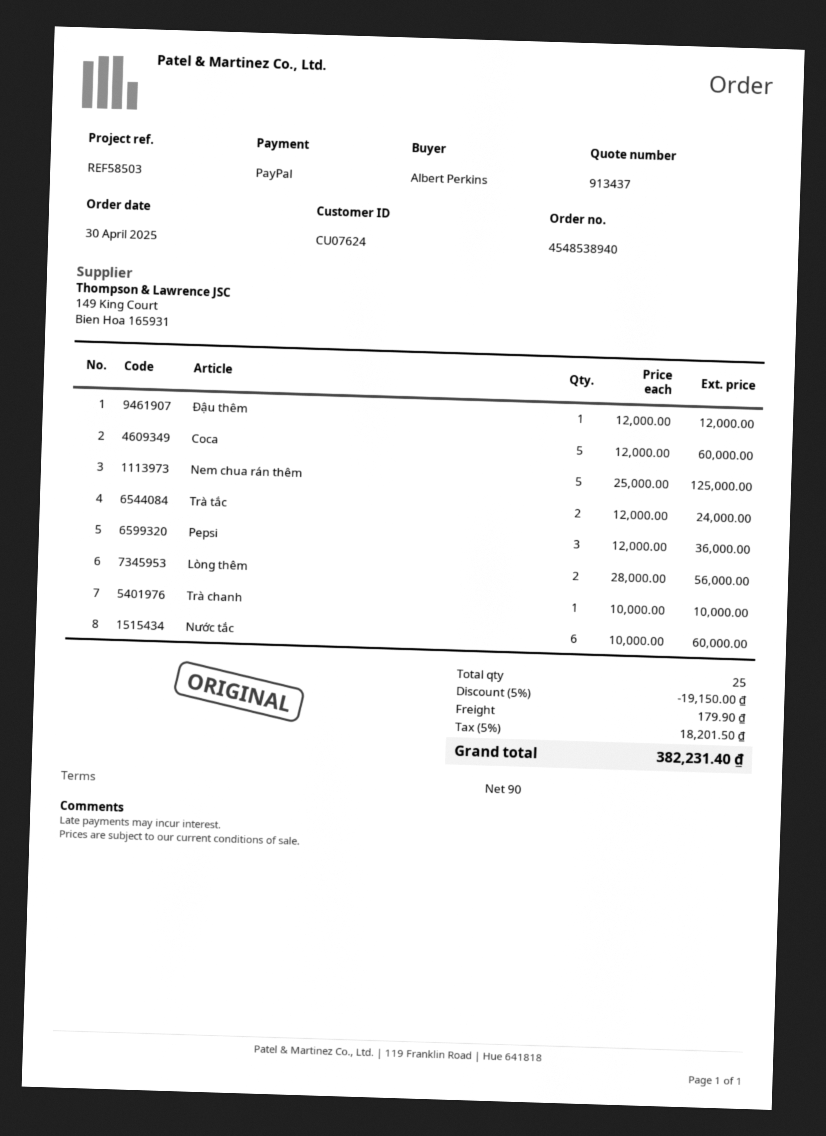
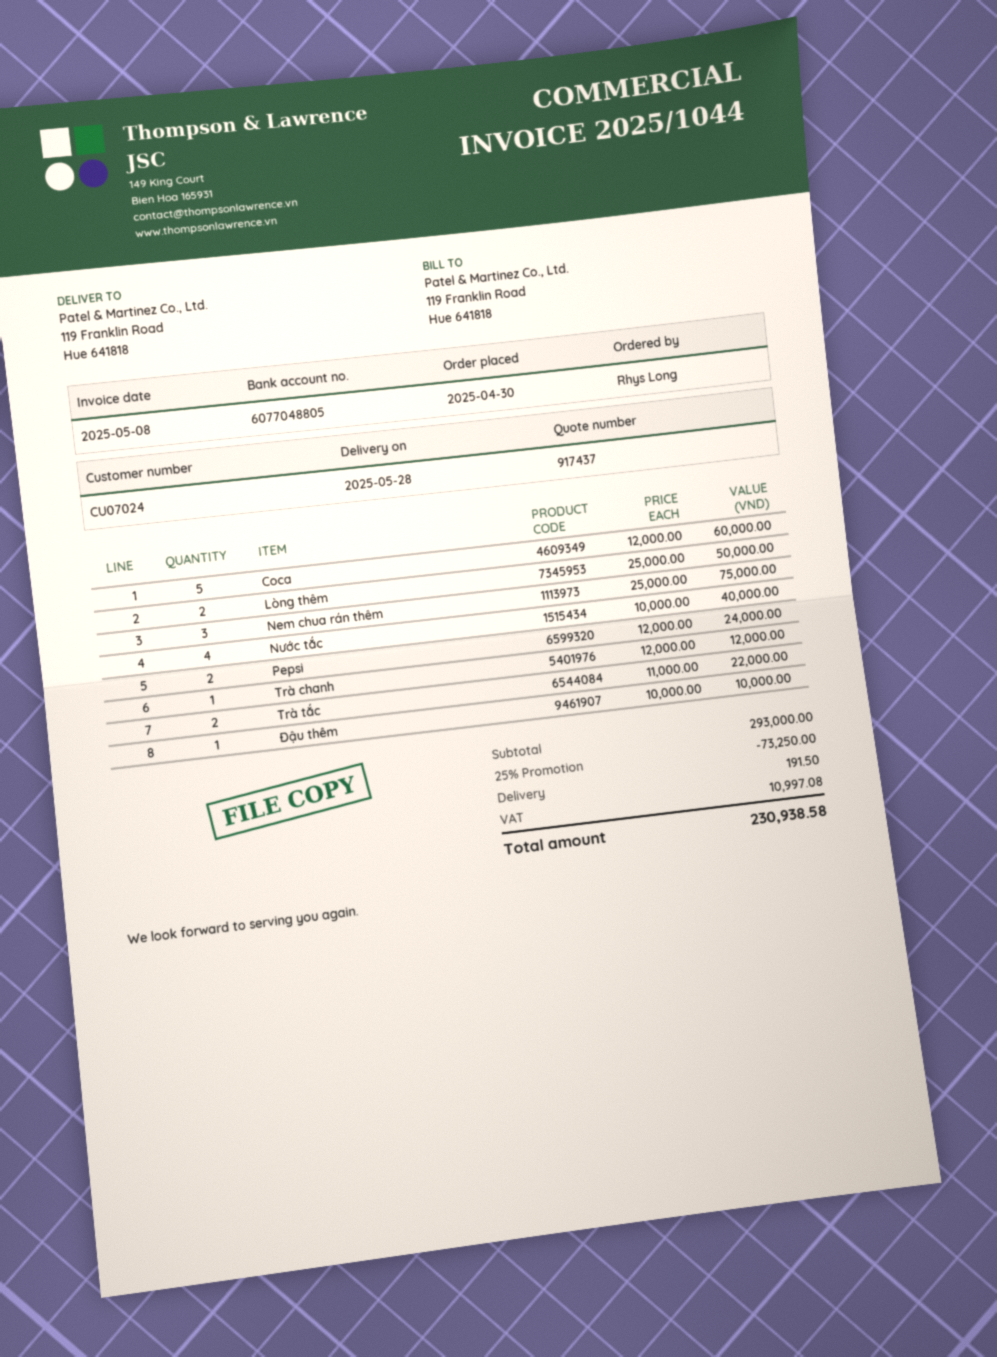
quote number: 913437 -> 917437
customer number: CU07624 -> CU07024
ordered by: Albert Perkins -> Rhys Long
Đậu thêm: 1 x 12000.00 = 12000.00 -> 1 x 10000.00 = 10000.00
Nem chua rán thêm: 5 x 25000.00 = 125000.00 -> 3 x 25000.00 = 75000.00
Trà tắc: 2 x 12000.00 = 24000.00 -> 2 x 11000.00 = 22000.00
Pepsi: 3 x 12000.00 = 36000.00 -> 2 x 12000.00 = 24000.00
Lòng thêm: 2 x 28000.00 = 56000.00 -> 2 x 25000.00 = 50000.00
Trà chanh: 1 x 10000.00 = 10000.00 -> 1 x 12000.00 = 12000.00
Nước tắc: 6 x 10000.00 = 60000.00 -> 4 x 10000.00 = 40000.00
discount: 5% = 19150.00 -> 25% = 73250.00
shipping: 179.90 -> 191.50
tax: 18201.50 -> 10997.08
total: 382231.40 -> 230938.58

